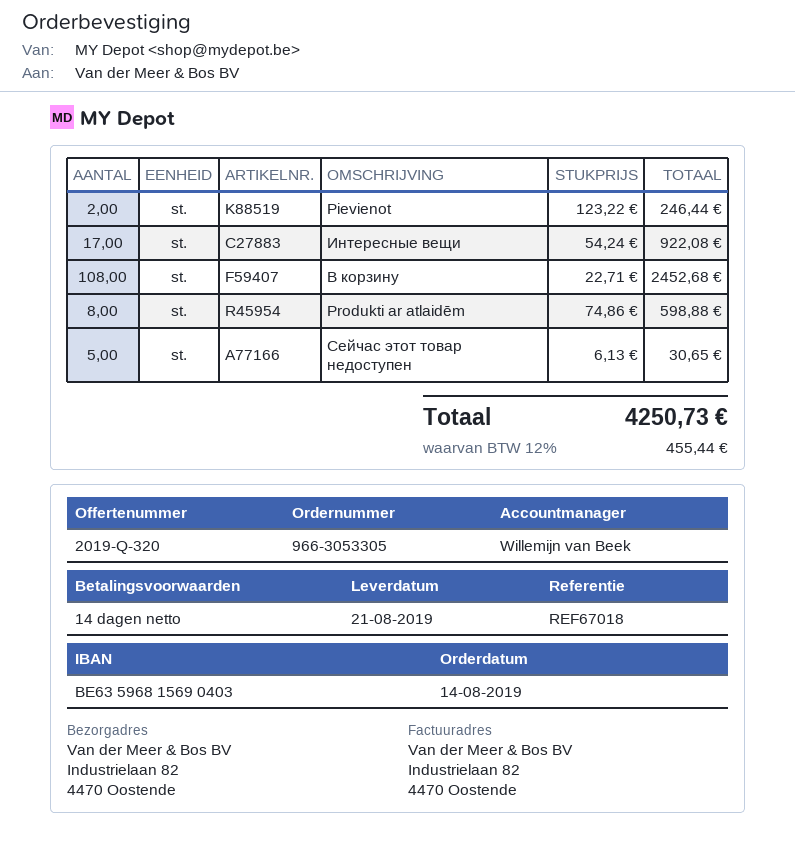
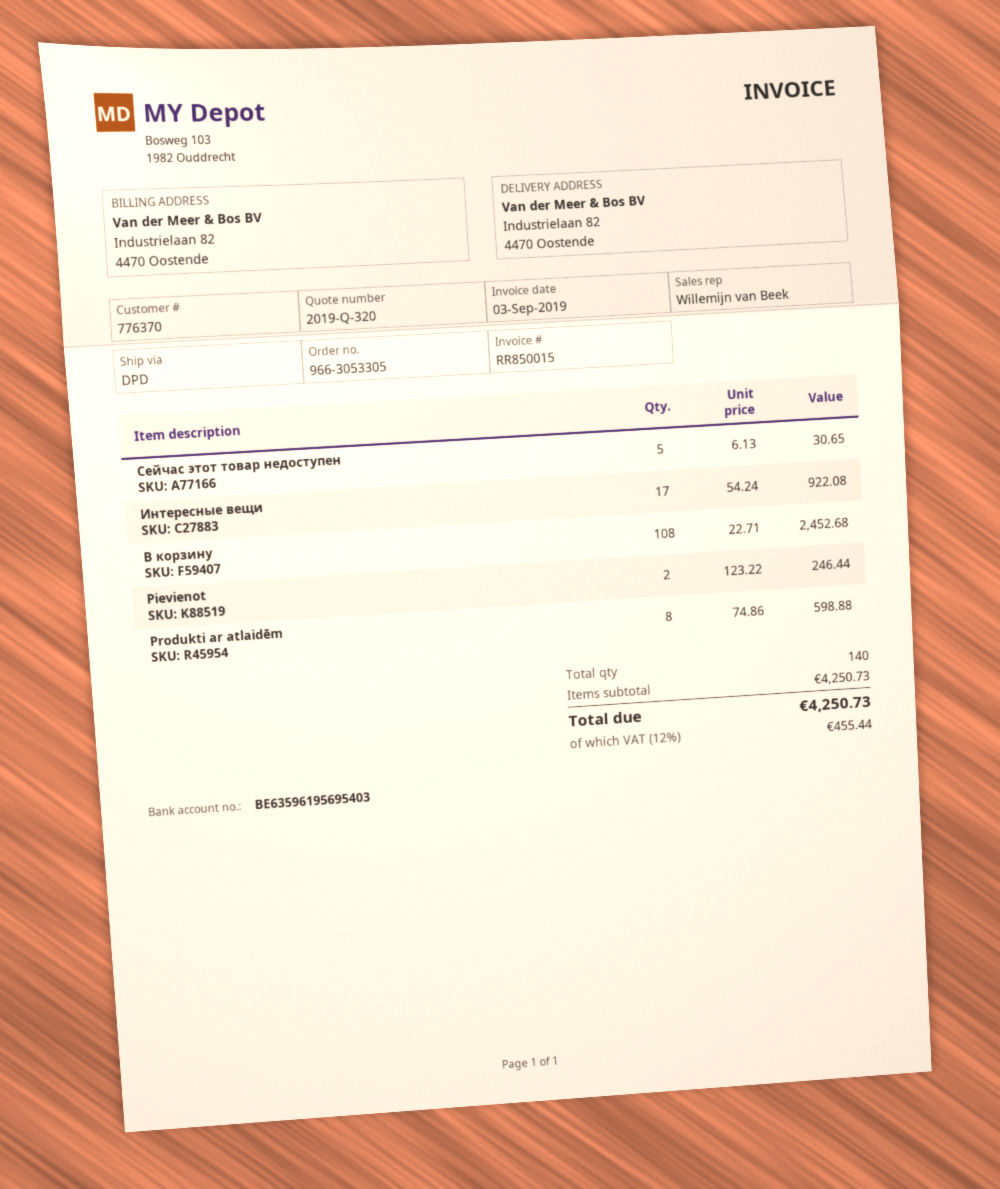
bank account: BE63596815690403 -> BE63596195695403

